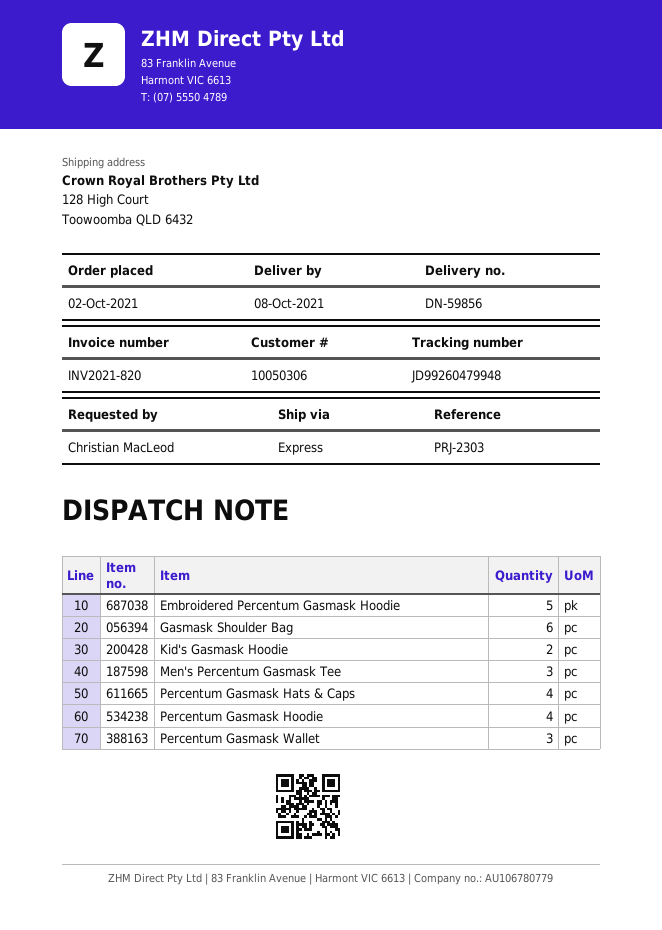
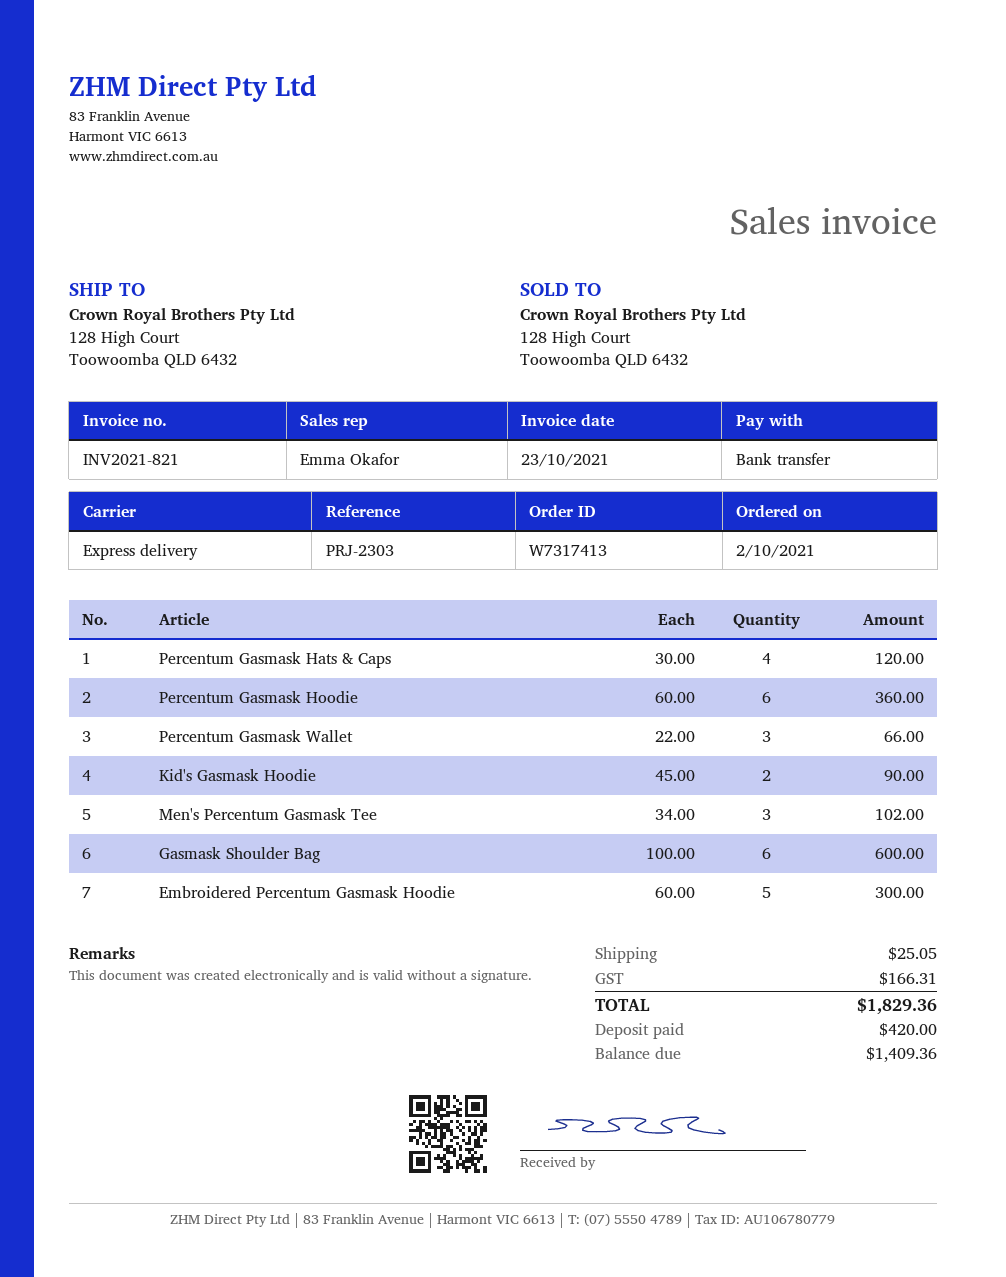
invoice number: INV2021-820 -> INV2021-821
Percentum Gasmask Hoodie: 4 -> 6

